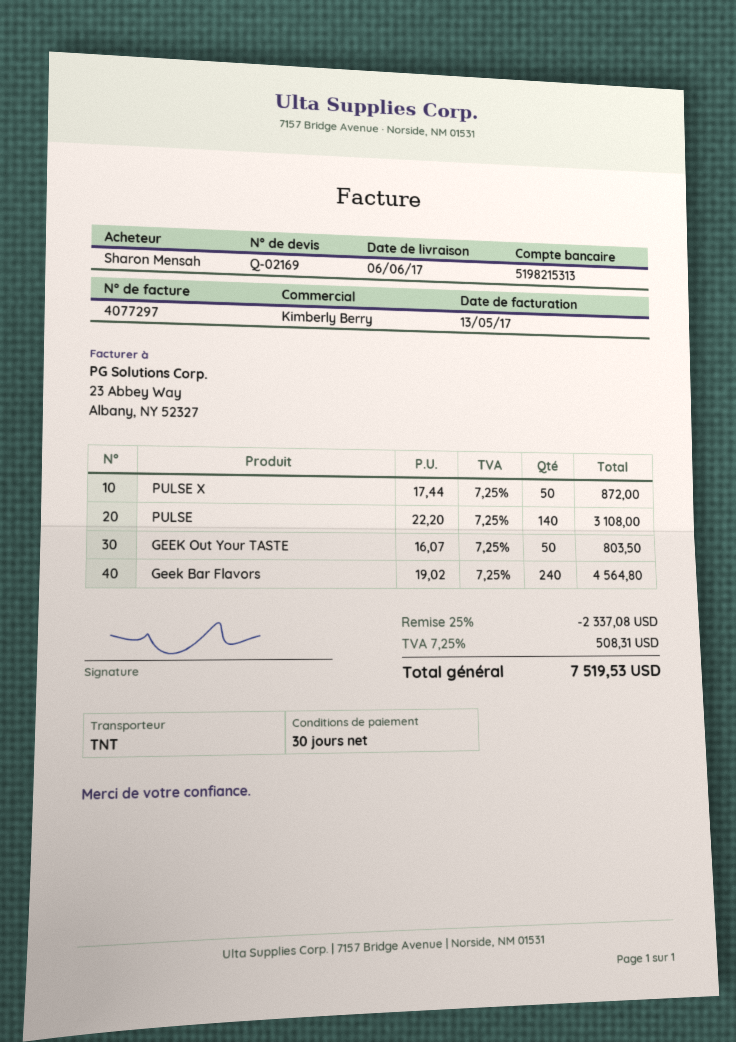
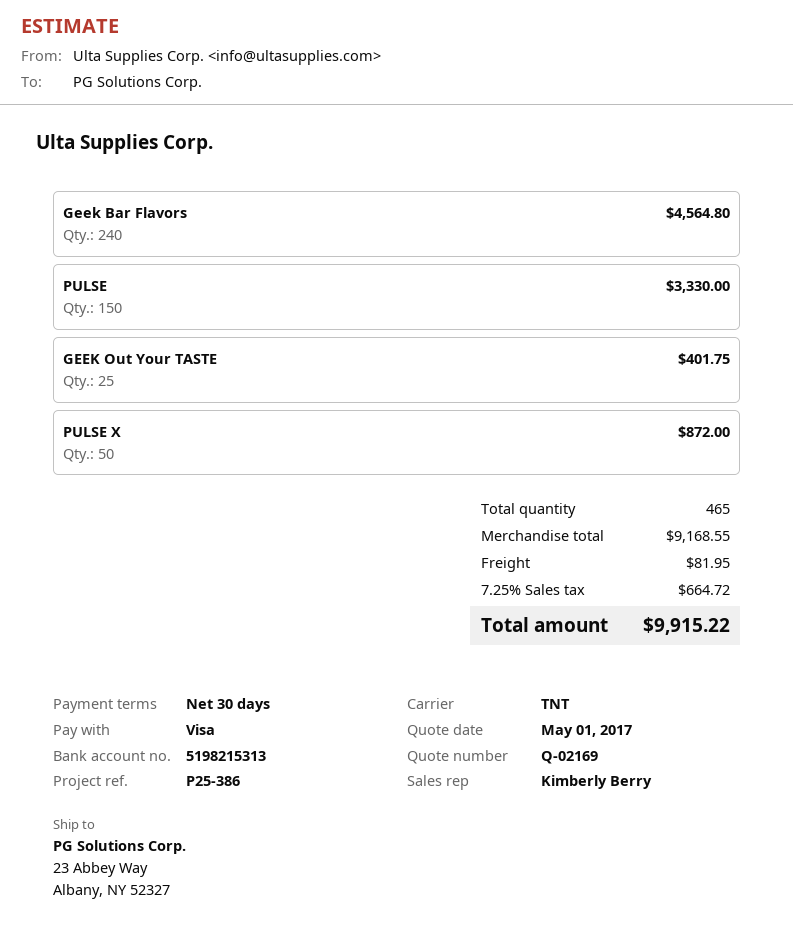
PULSE: 140 for 3108.00 -> 150 for 3330.00
GEEK Out Your TASTE: 50 for 803.50 -> 25 for 401.75
discount: 25% = 2337.08 -> none
shipping: none -> 81.95
tax: 7.25% = 508.31 -> 7.25% = 664.72
total: 7519.53 -> 9915.22

